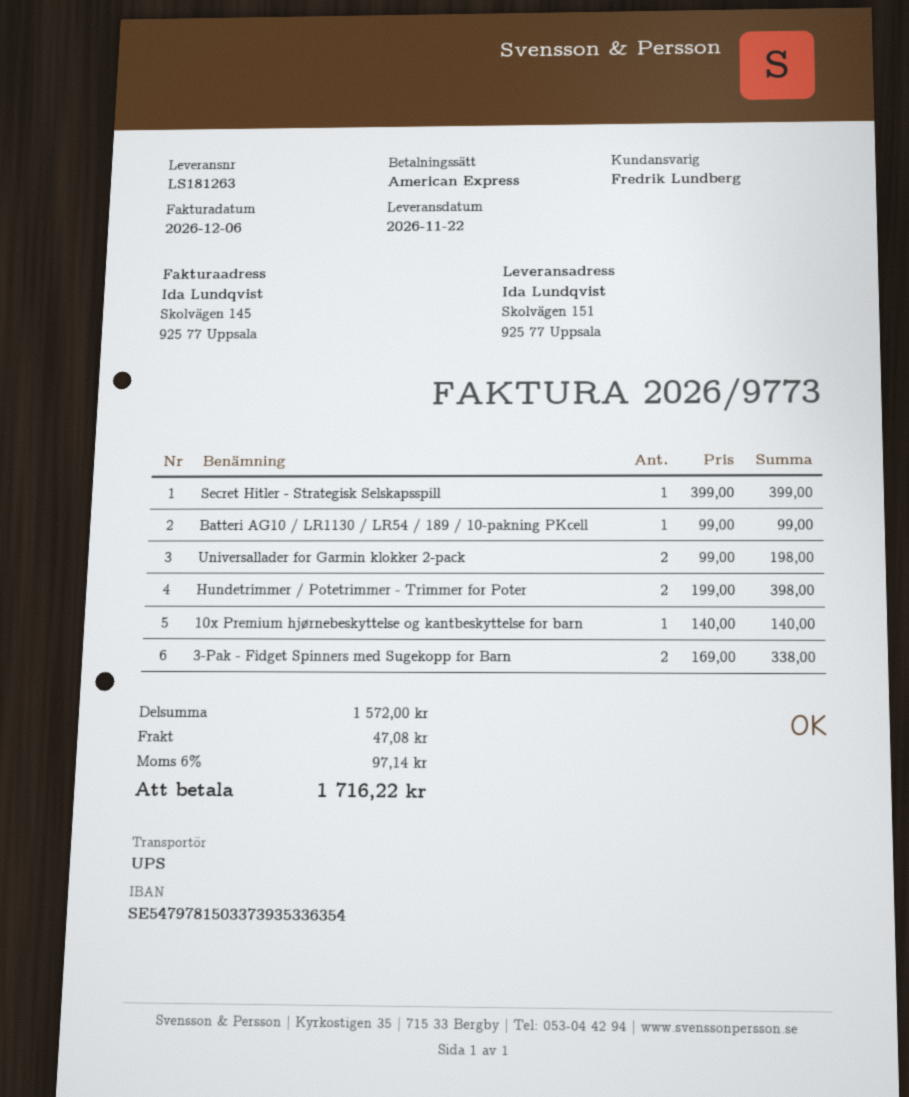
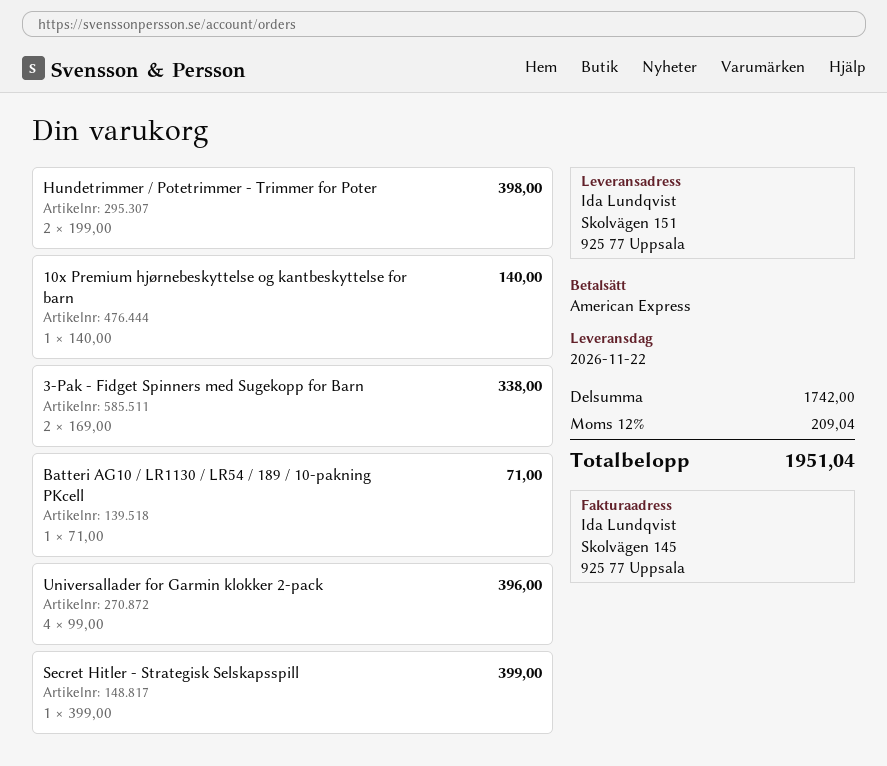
Batteri AG10 / LR1130 / LR54 / 189 / 10-pakning PKcell: 1 x 99.00 = 99.00 -> 1 x 71.00 = 71.00
Universallader for Garmin klokker 2-pack: 2 x 99.00 = 198.00 -> 4 x 99.00 = 396.00
subtotal: 1572.00 -> 1742.00
shipping: 47.08 -> none
tax: 6% = 97.14 -> 12% = 209.04
total: 1716.22 -> 1951.04

